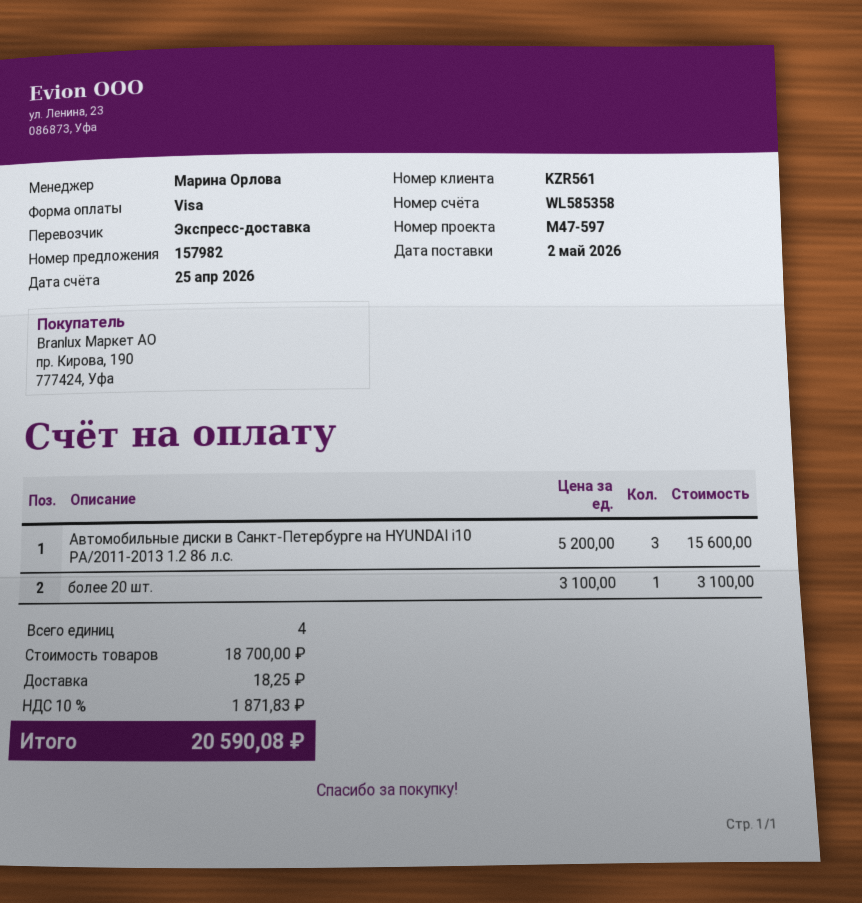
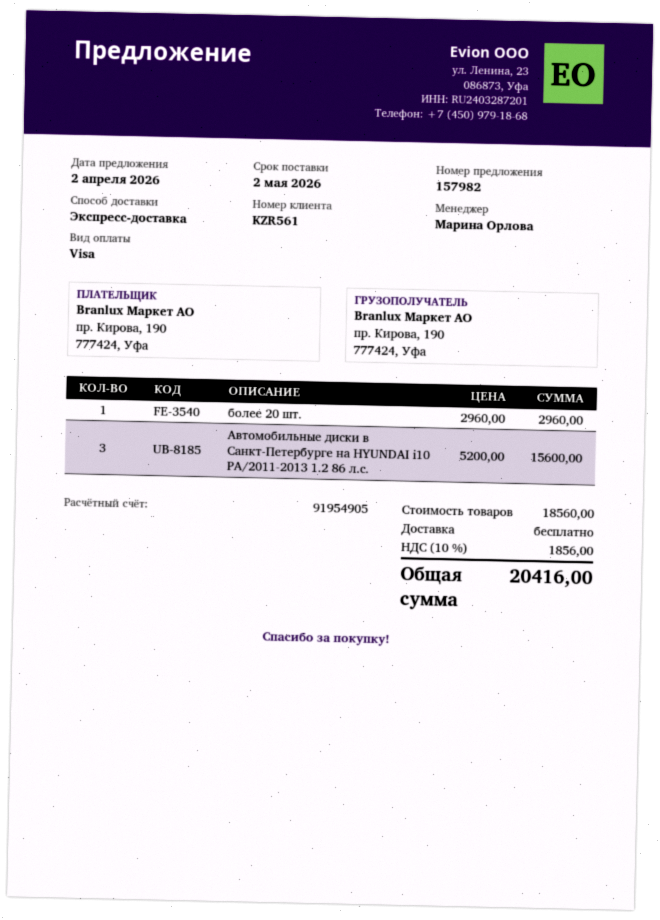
более 20 шт.: 1 x 3100.00 = 3100.00 -> 1 x 2960.00 = 2960.00
subtotal: 18700.00 -> 18560.00
shipping: 18.25 -> 0.00
tax: 10% = 1871.83 -> 10% = 1856.00
total: 20590.08 -> 20416.00

